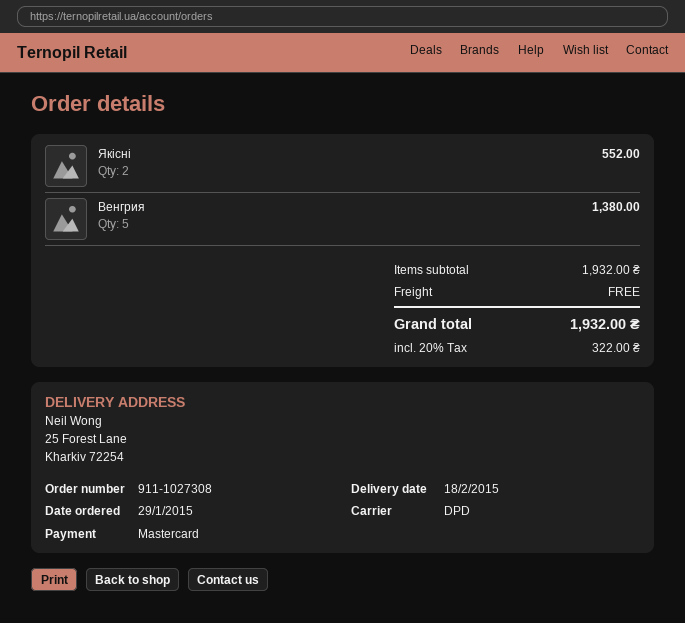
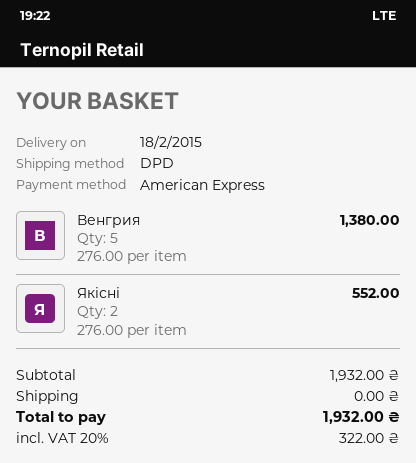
payment method: Mastercard -> American Express

